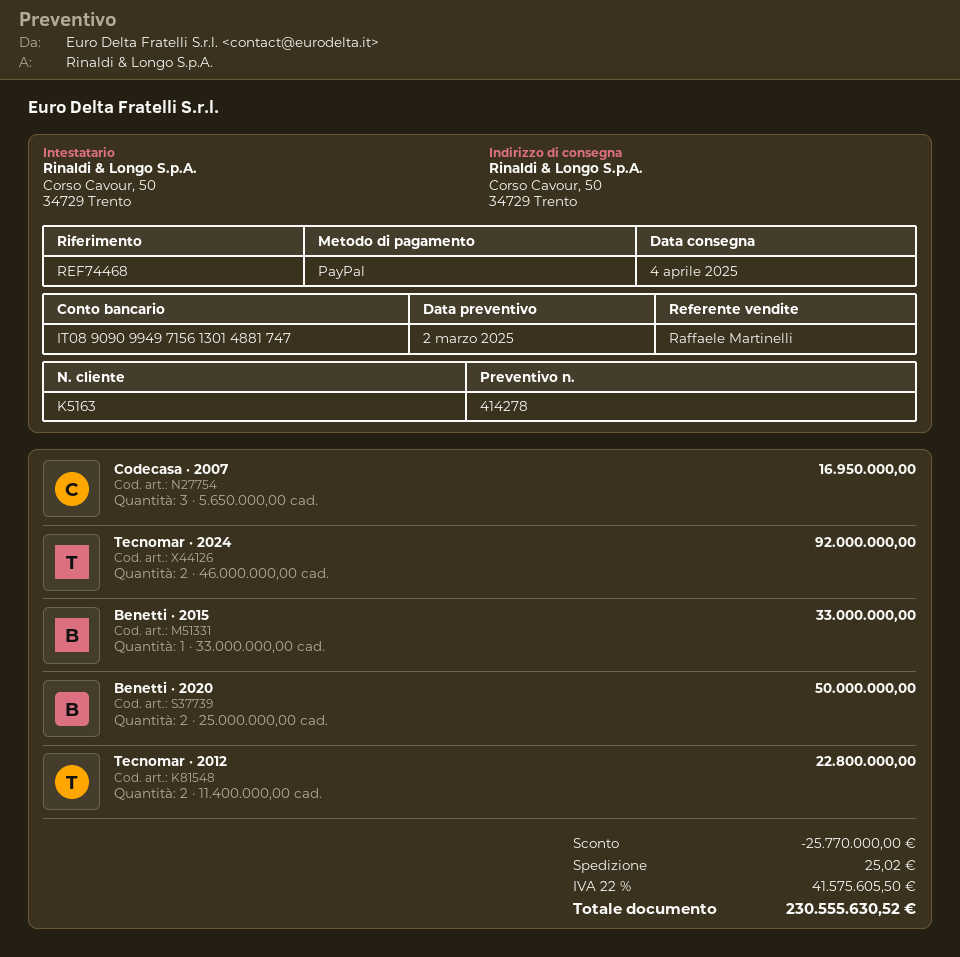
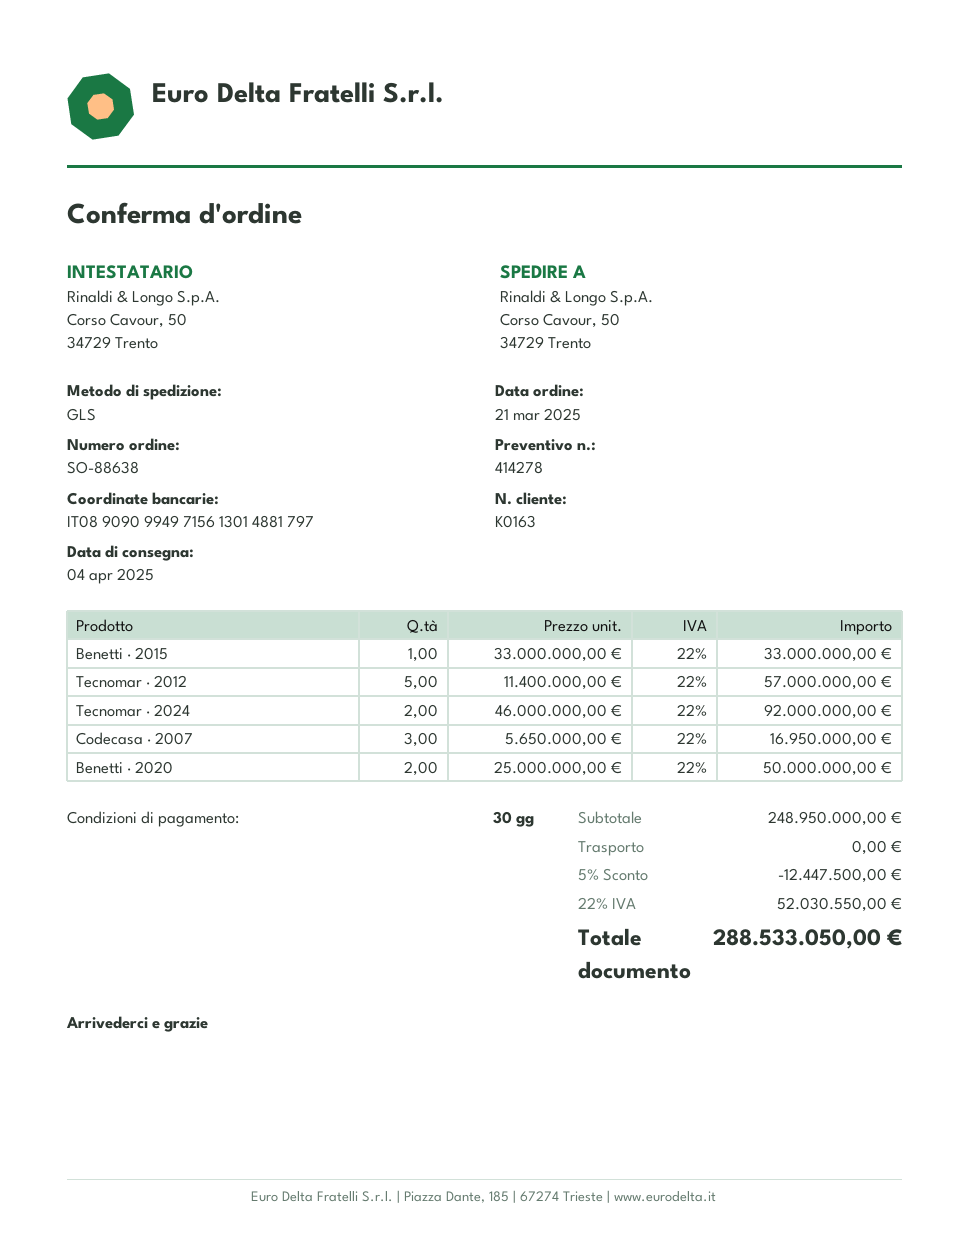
customer number: K5163 -> K0163
bank account: IT0890909949715613014881747 -> IT0890909949715613014881797
Tecnomar · 2012: 2 x 11400000.00 = 22800000.00 -> 5 x 11400000.00 = 57000000.00
discount: 25770000.00 -> 12447500.00
shipping: 25.02 -> 0.00
tax: 22% = 41575605.50 -> 22% = 52030550.00
total: 230555630.52 -> 288533050.00

